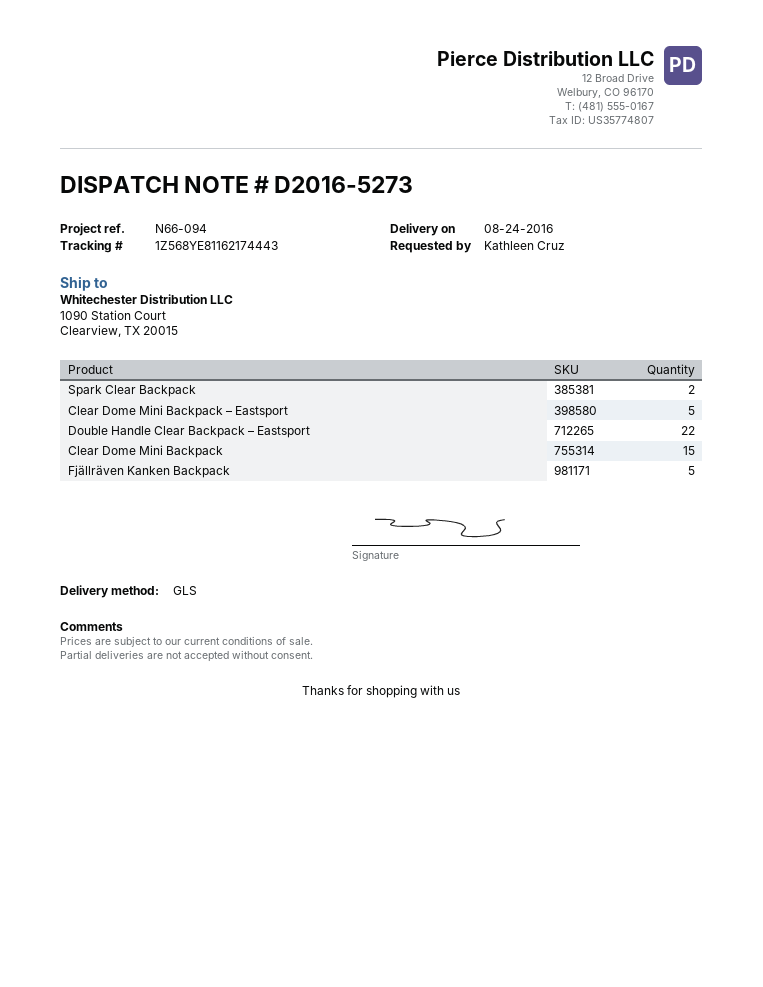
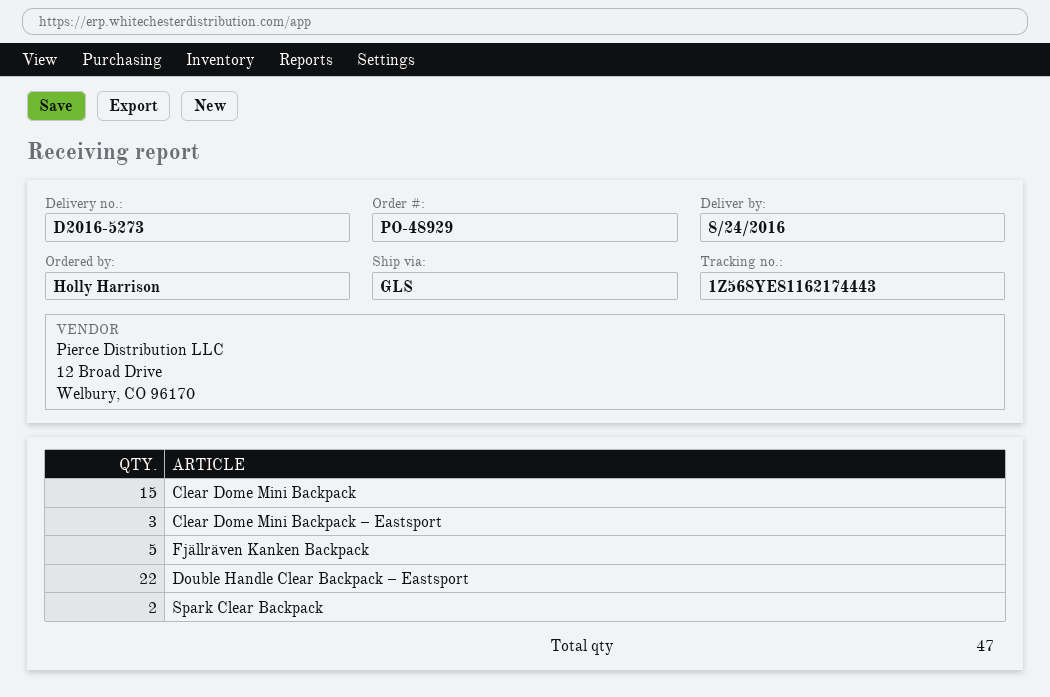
ordered by: Kathleen Cruz -> Holly Harrison
Clear Dome Mini Backpack – Eastsport: 5 -> 3

